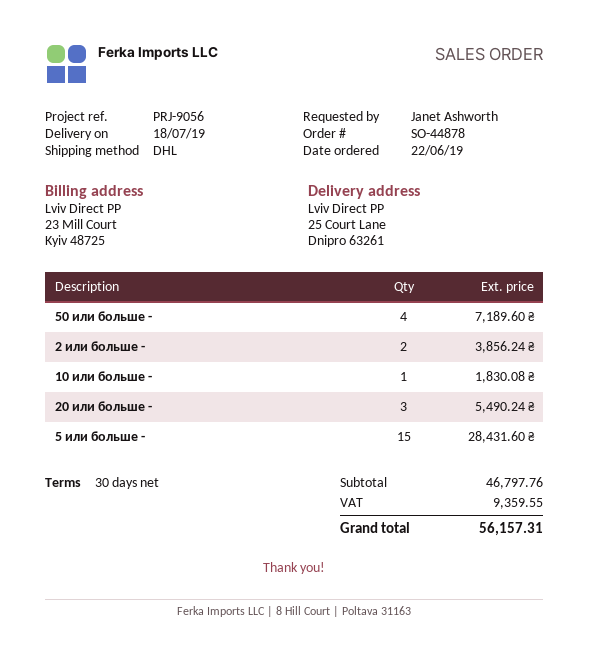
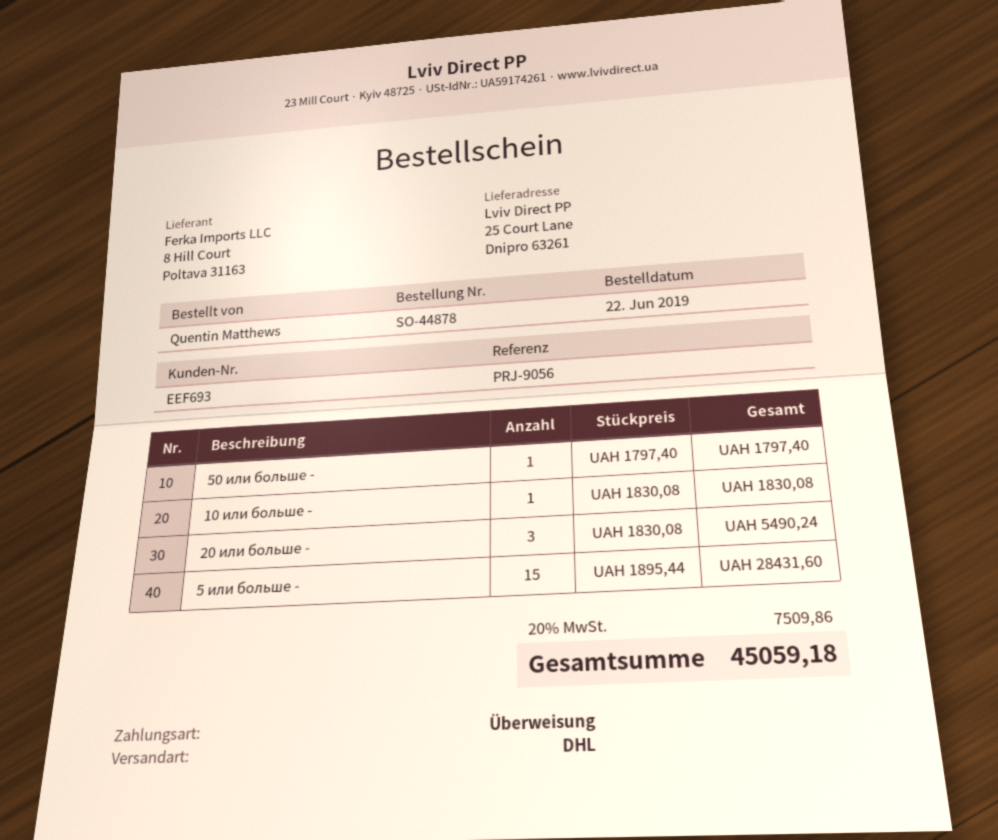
ordered by: Janet Ashworth -> Quentin Matthews
50 или больше -: 4 for 7189.60 -> 1 for 1797.40
2 или больше -: 2 for 3856.24 -> none
tax: 9359.55 -> 7509.86
total: 56157.31 -> 45059.18

